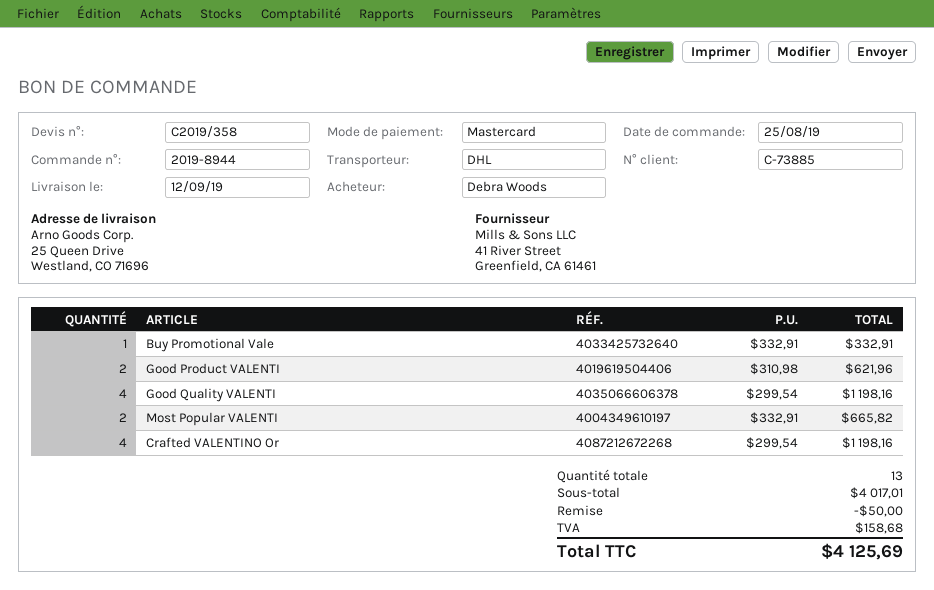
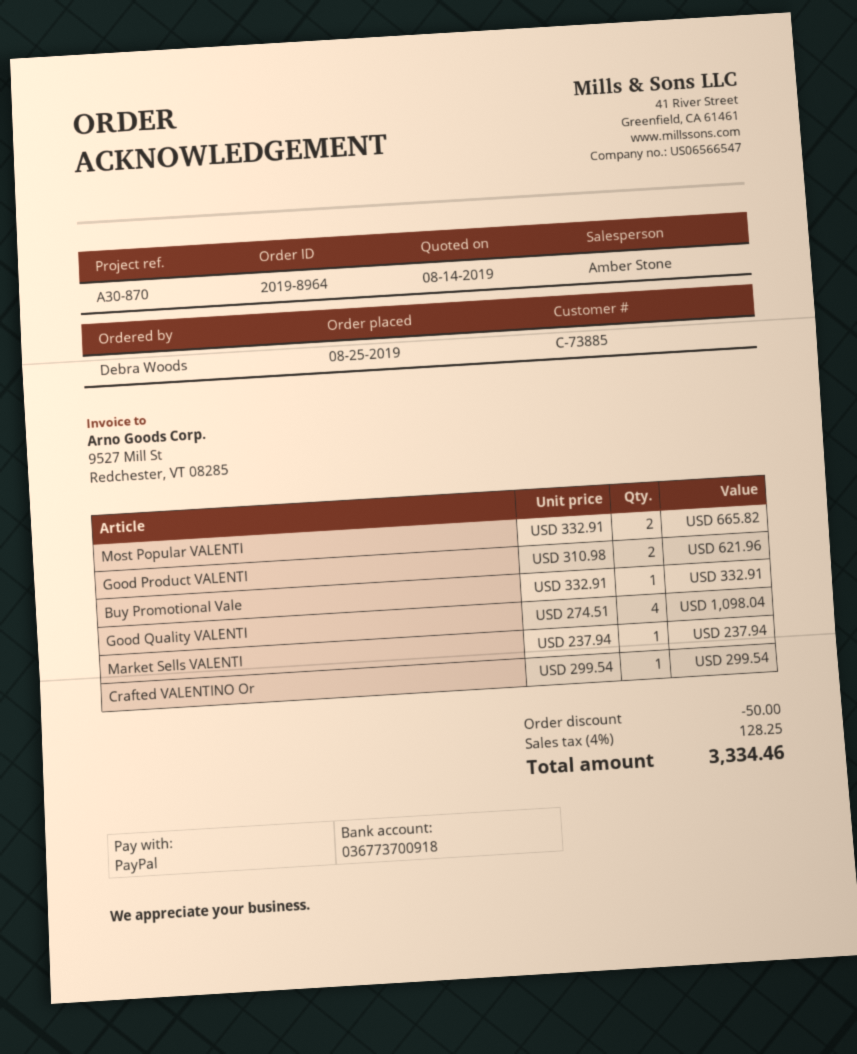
order number: 2019-8944 -> 2019-8964
payment method: Mastercard -> PayPal
Good Quality VALENTI: 4 x 299.54 = 1198.16 -> 4 x 274.51 = 1098.04
Crafted VALENTINO Or: 4 x 299.54 = 1198.16 -> 1 x 299.54 = 299.54
Market Sells VALENTI: none -> 1 x 237.94 = 237.94
tax: 158.68 -> 128.25
total: 4125.69 -> 3334.46

